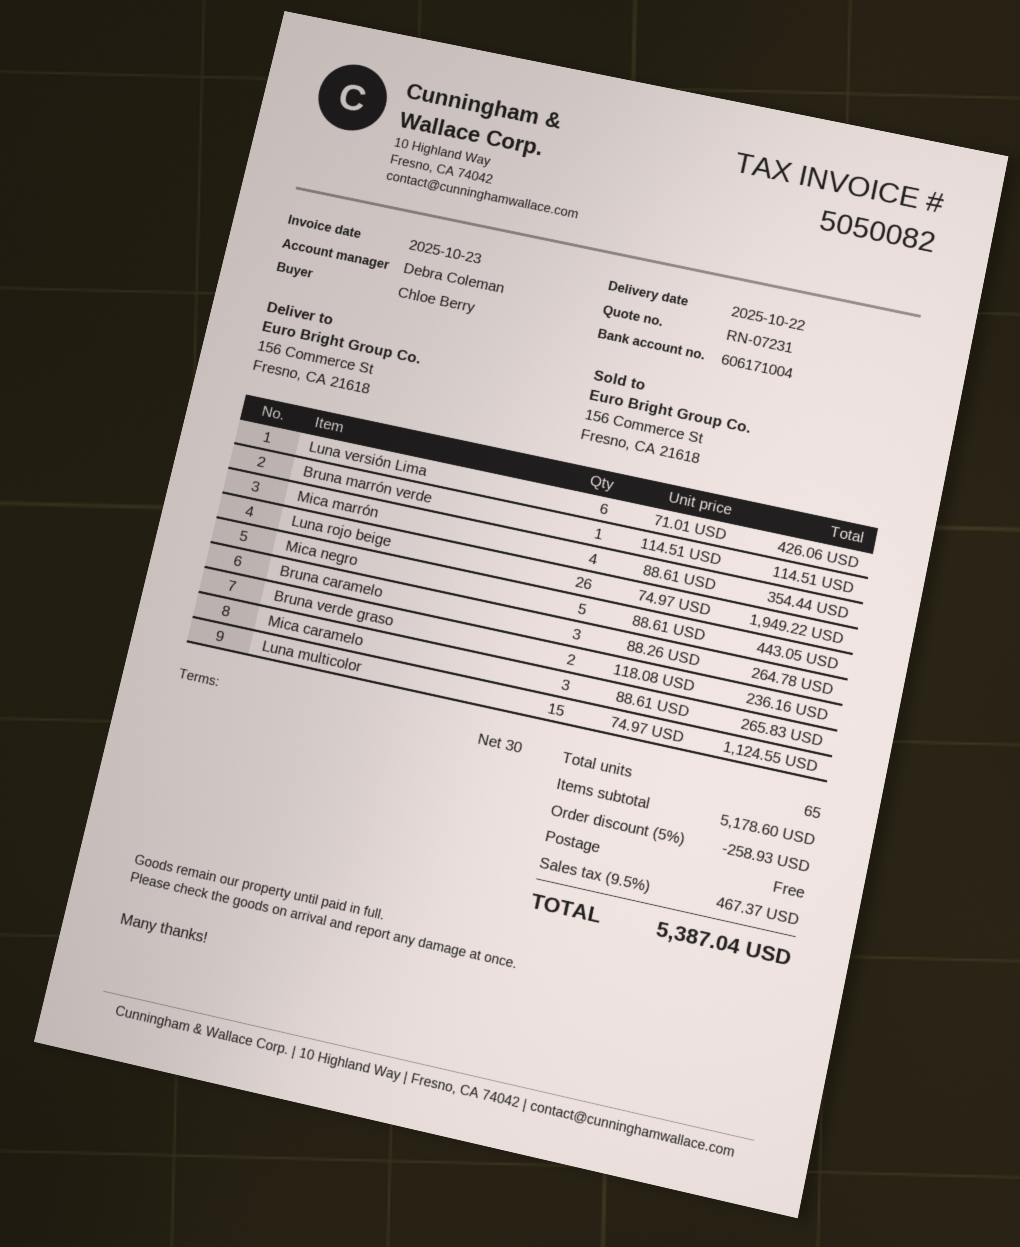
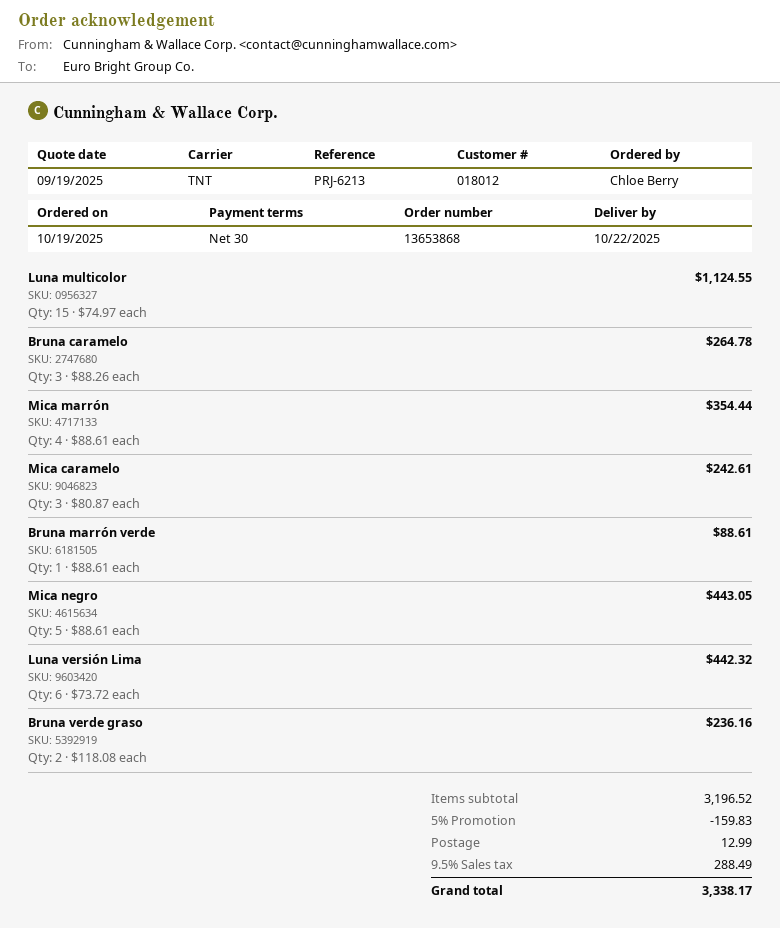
Luna versión Lima: 6 x 71.01 = 426.06 -> 6 x 73.72 = 442.32
Bruna marrón verde: 1 x 114.51 = 114.51 -> 1 x 88.61 = 88.61
Luna rojo beige: 26 x 74.97 = 1949.22 -> none
Mica caramelo: 3 x 88.61 = 265.83 -> 3 x 80.87 = 242.61
subtotal: 5178.60 -> 3196.52
discount: 5% = 258.93 -> 5% = 159.83
shipping: 0.00 -> 12.99
tax: 9.5% = 467.37 -> 9.5% = 288.49
total: 5387.04 -> 3338.17

